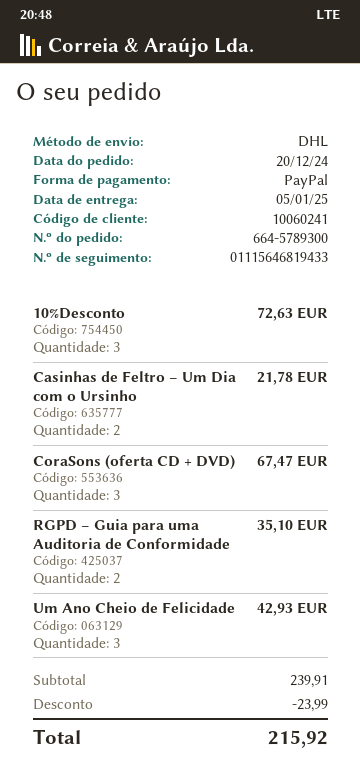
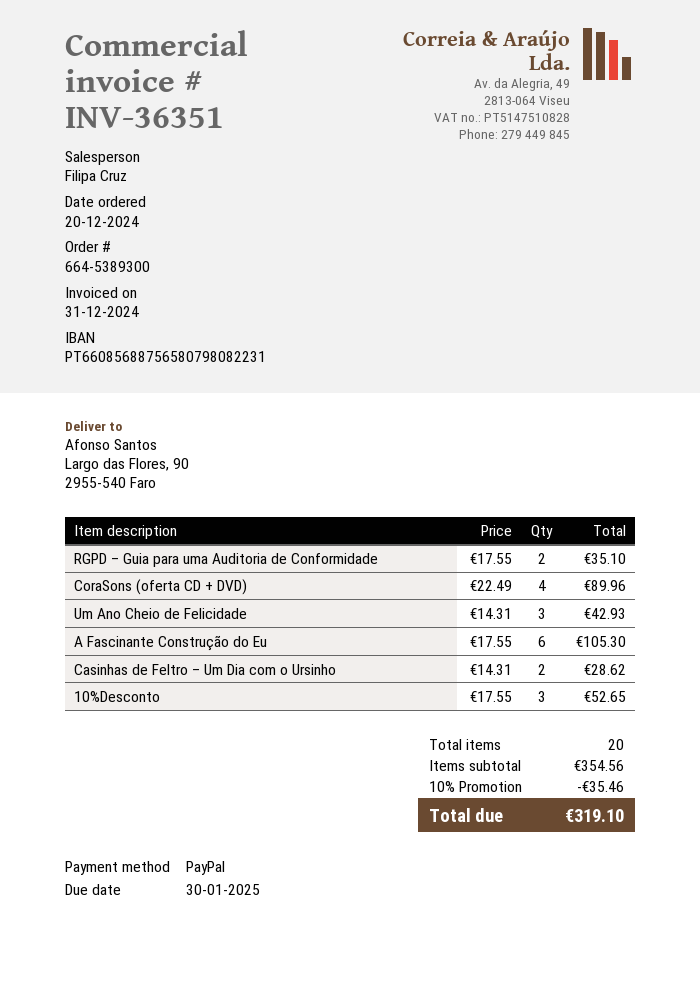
order number: 664-5789300 -> 664-5389300
10%Desconto: 3 for 72.63 -> 3 for 52.65
Casinhas de Feltro – Um Dia com o Ursinho: 2 for 21.78 -> 2 for 28.62
CoraSons (oferta CD + DVD): 3 for 67.47 -> 4 for 89.96
A Fascinante Construção do Eu: none -> 6 for 105.30
subtotal: 239.91 -> 354.56
discount: 23.99 -> 35.46
total: 215.92 -> 319.10

